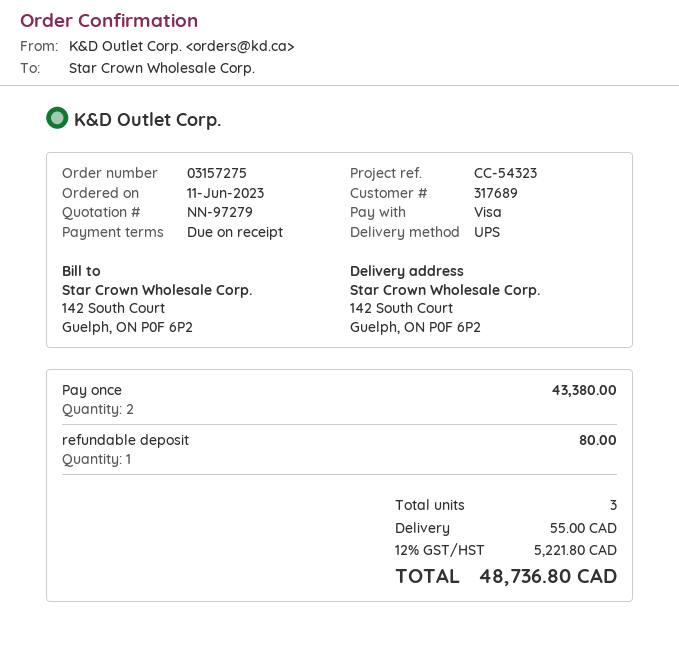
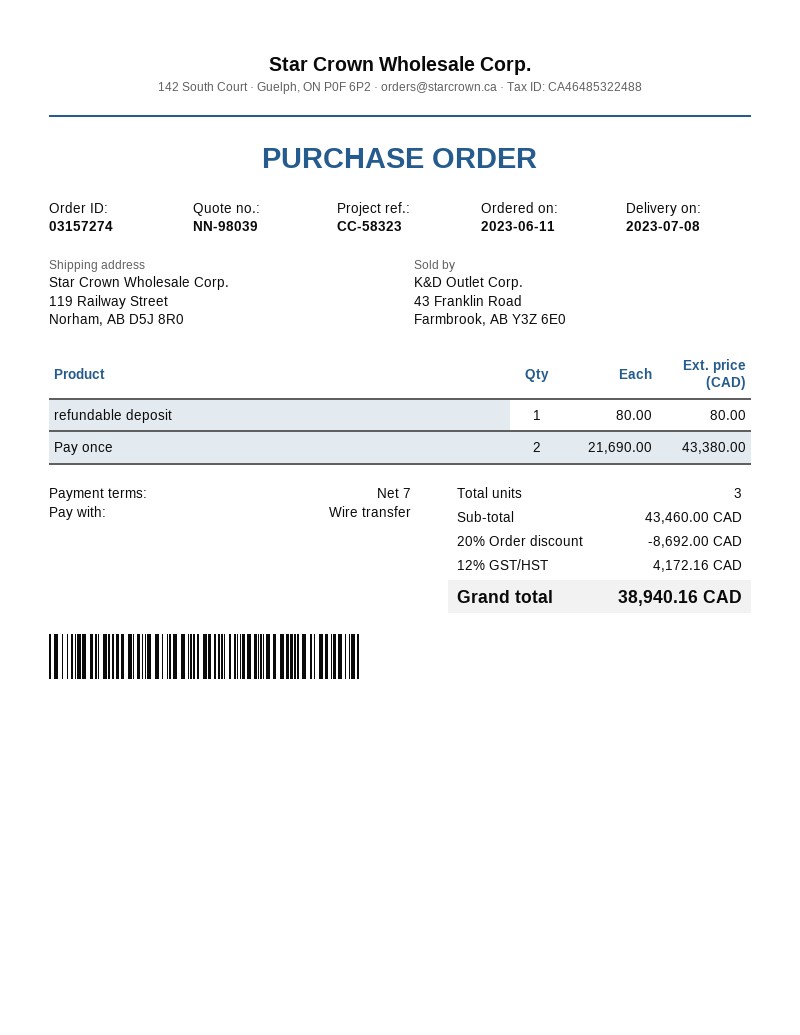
quote number: NN-97279 -> NN-98039
order number: 03157275 -> 03157274
payment terms: on receipt -> 7 days
reference: CC-54323 -> CC-58323
payment method: Visa -> bank transfer
ship to: 142 South Court, Guelph, ON P0F 6P2 -> 119 Railway Street, Norham, AB D5J 8R0
discount: none -> 20% = 8692.00
shipping: 55.00 -> none
tax: 12% = 5221.80 -> 12% = 4172.16
total: 48736.80 -> 38940.16

